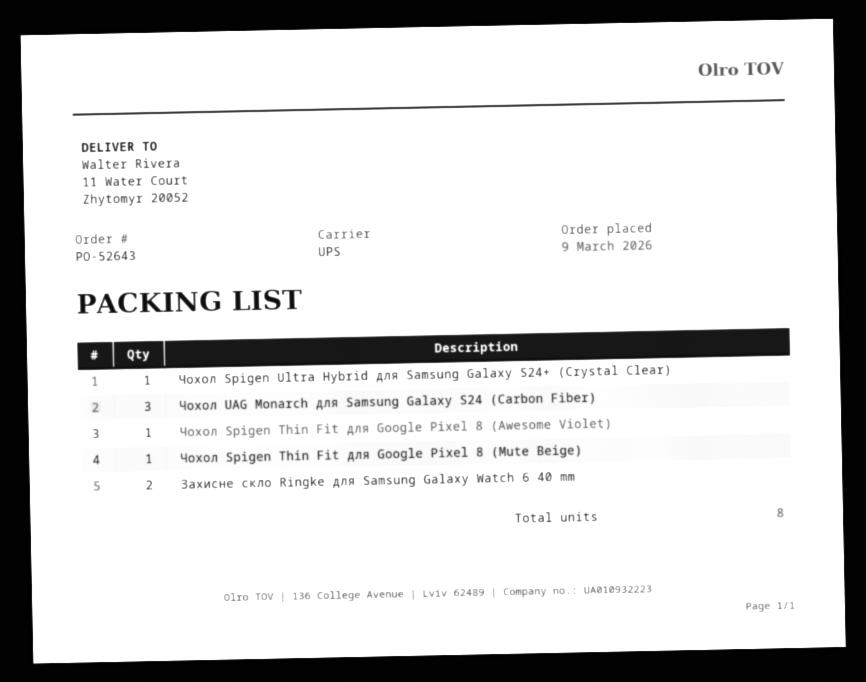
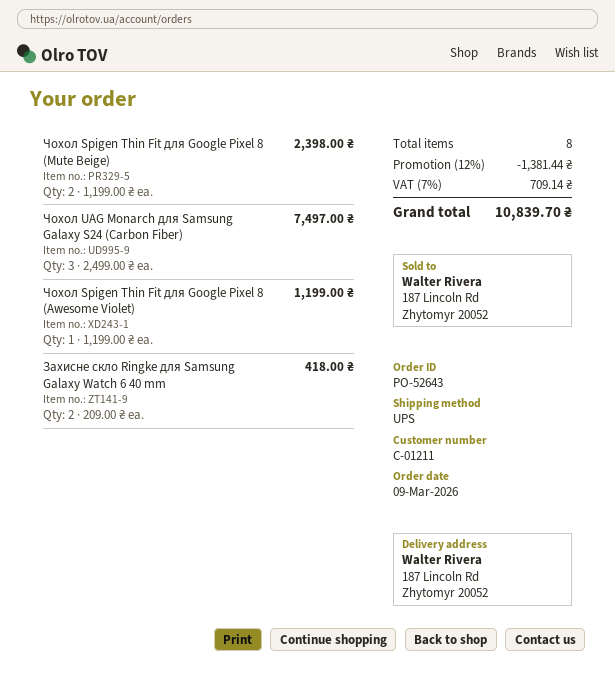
ship to: 11 Water Court, Zhytomyr 20052 -> 187 Lincoln Rd, Zhytomyr 20052
Чохол Spigen Ultra Hybrid для Samsung Galaxy S24+ (Crystal Clear): 1 -> none
Чохол Spigen Thin Fit для Google Pixel 8 (Mute Beige): 1 -> 2

